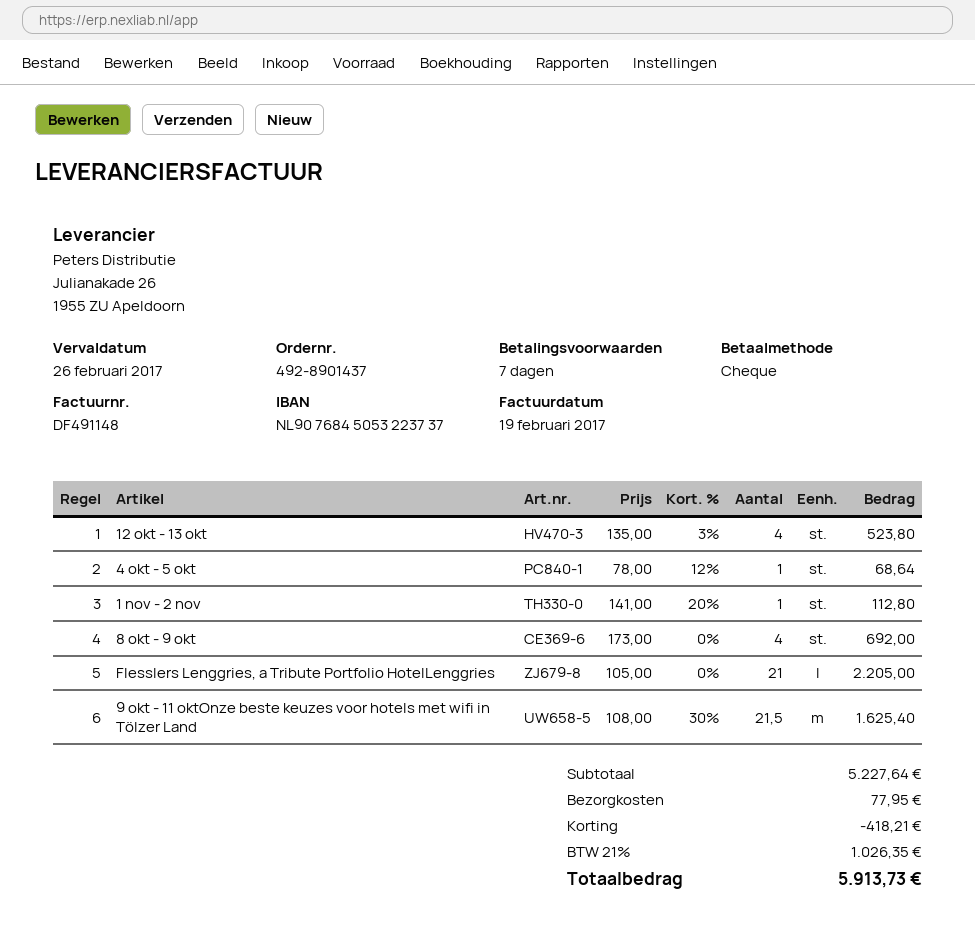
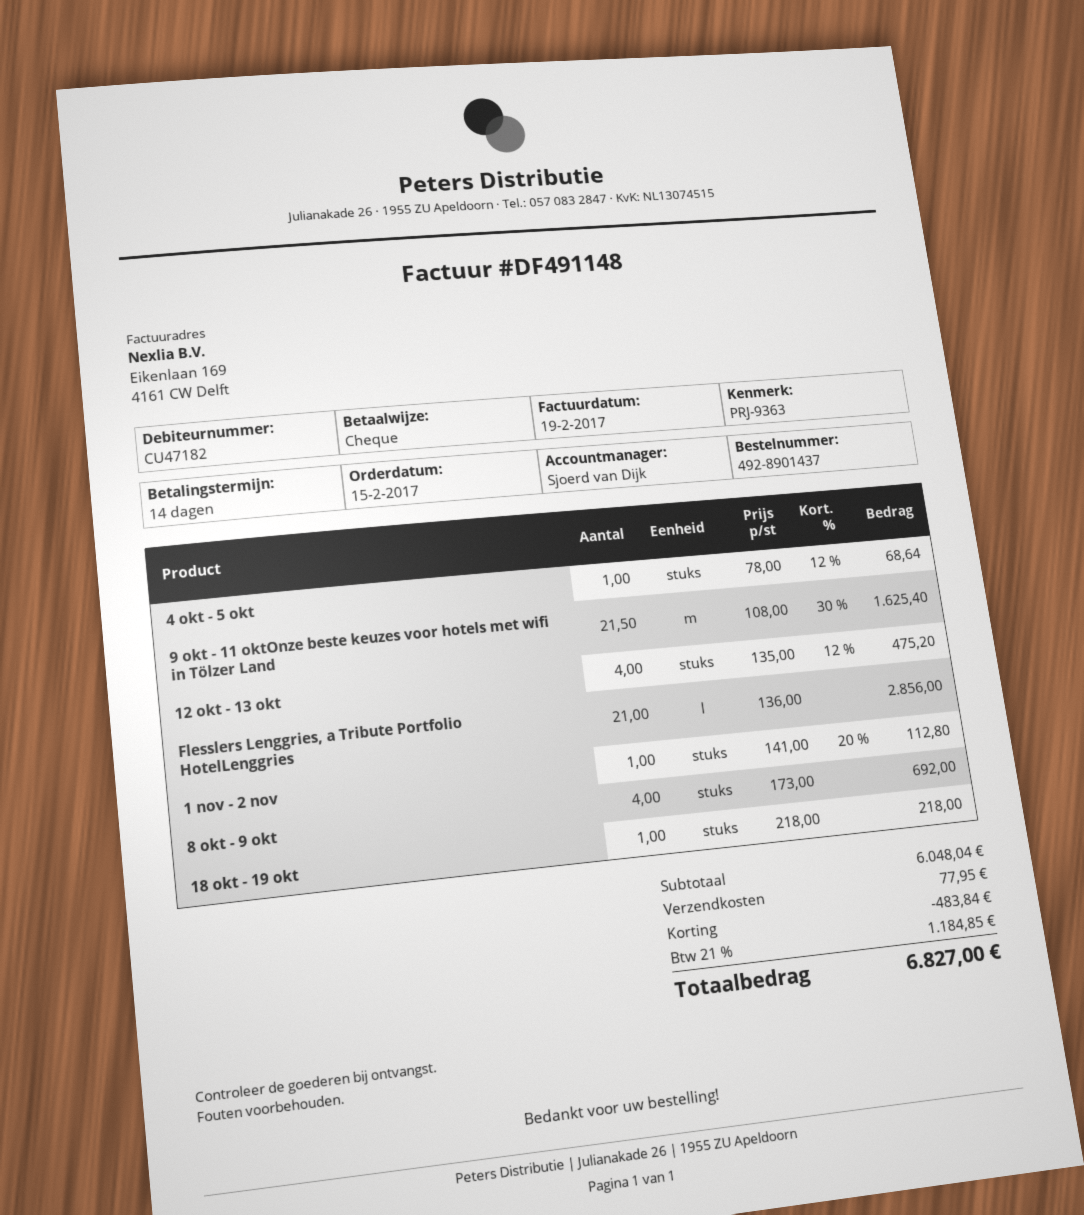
payment terms: 7 days -> 14 days
12 okt - 13 okt: 4 x 135.00 - 3% = 523.80 -> 4 x 135.00 - 12% = 475.20
Flesslers Lenggries, a Tribute Portfolio HotelLenggries: 21 x 105.00 = 2205.00 -> 21 x 136.00 = 2856.00
18 okt - 19 okt: none -> 1 x 218.00 = 218.00
subtotal: 5227.64 -> 6048.04
discount: 418.21 -> 483.84
tax: 21% = 1026.35 -> 21% = 1184.85
total: 5913.73 -> 6827.00

